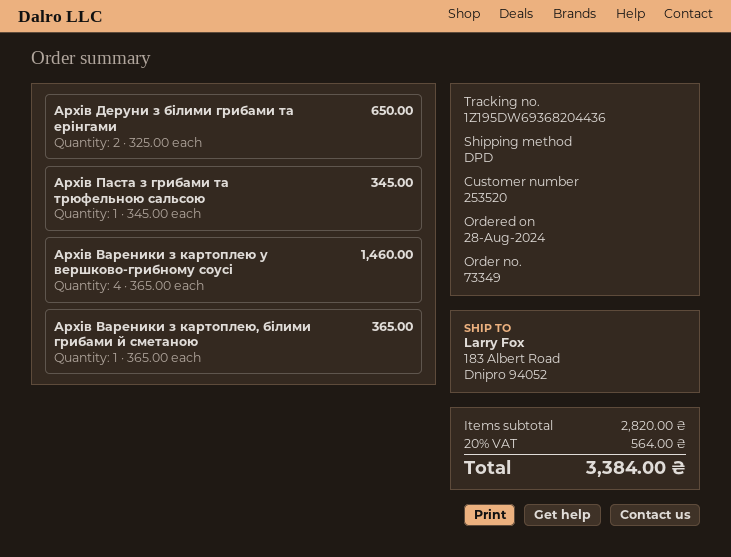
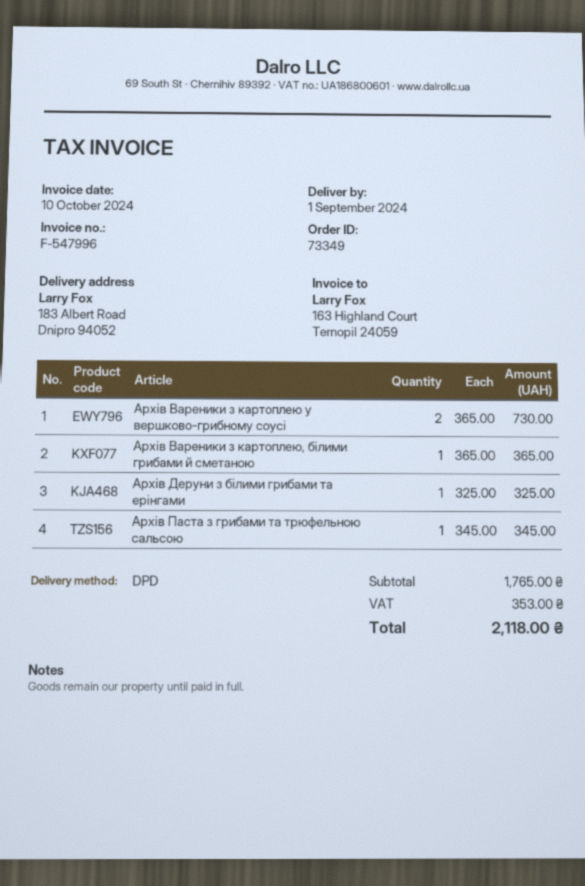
Архів Деруни з білими грибами та ерінгами: 2 x 325.00 = 650.00 -> 1 x 325.00 = 325.00
Архів Вареники з картоплею у вершково-грибному соусі: 4 x 365.00 = 1460.00 -> 2 x 365.00 = 730.00
subtotal: 2820.00 -> 1765.00
tax: 564.00 -> 353.00
total: 3384.00 -> 2118.00

